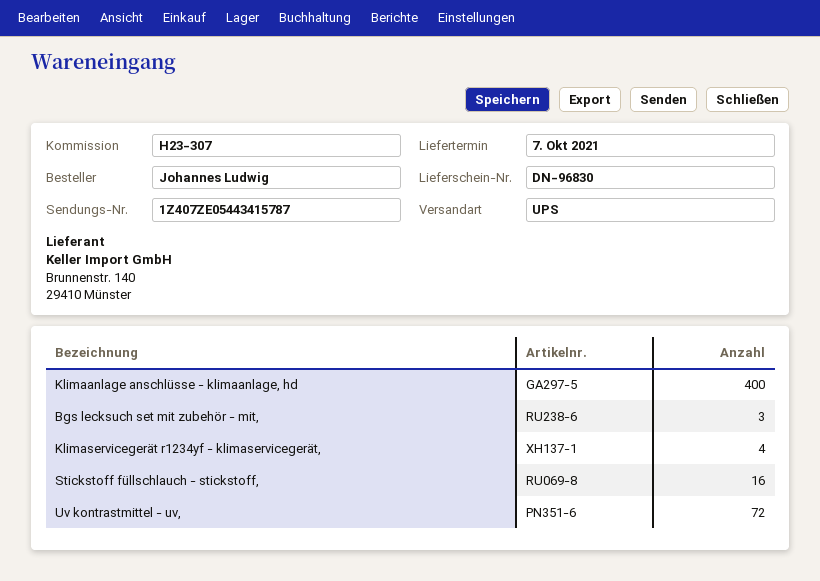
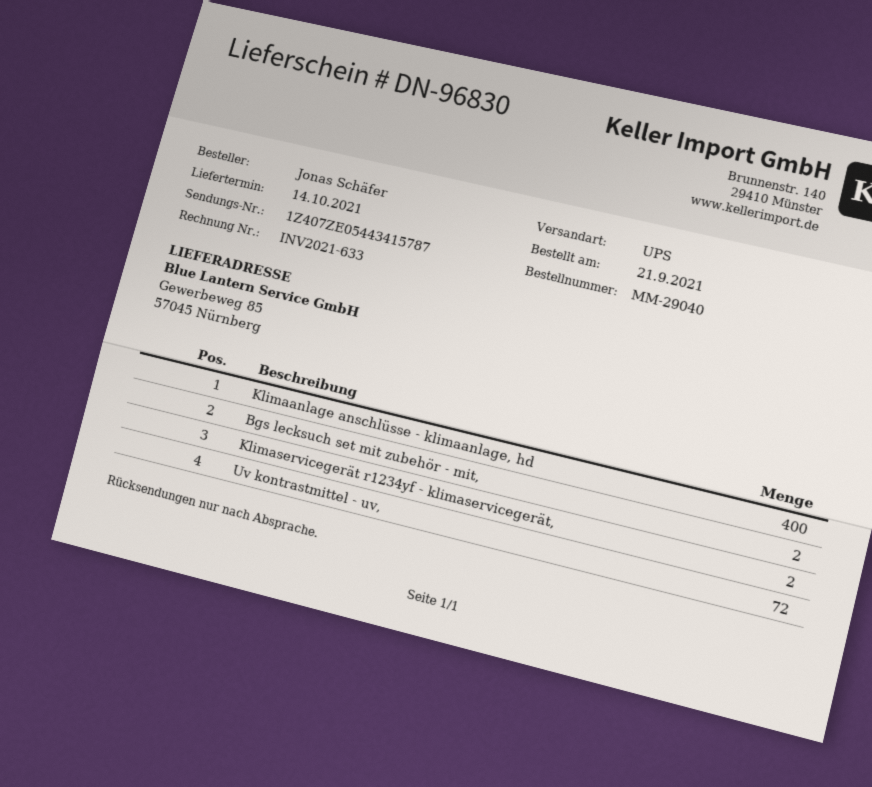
delivery date: 2021-10-07 -> 2021-10-14
ordered by: Johannes Ludwig -> Jonas Schäfer
Bgs lecksuch set mit zubehör - mit,: 3 -> 2
Klimaservicegerät r1234yf - klimaservicegerät,: 4 -> 2
Stickstoff füllschlauch - stickstoff,: 16 -> none

